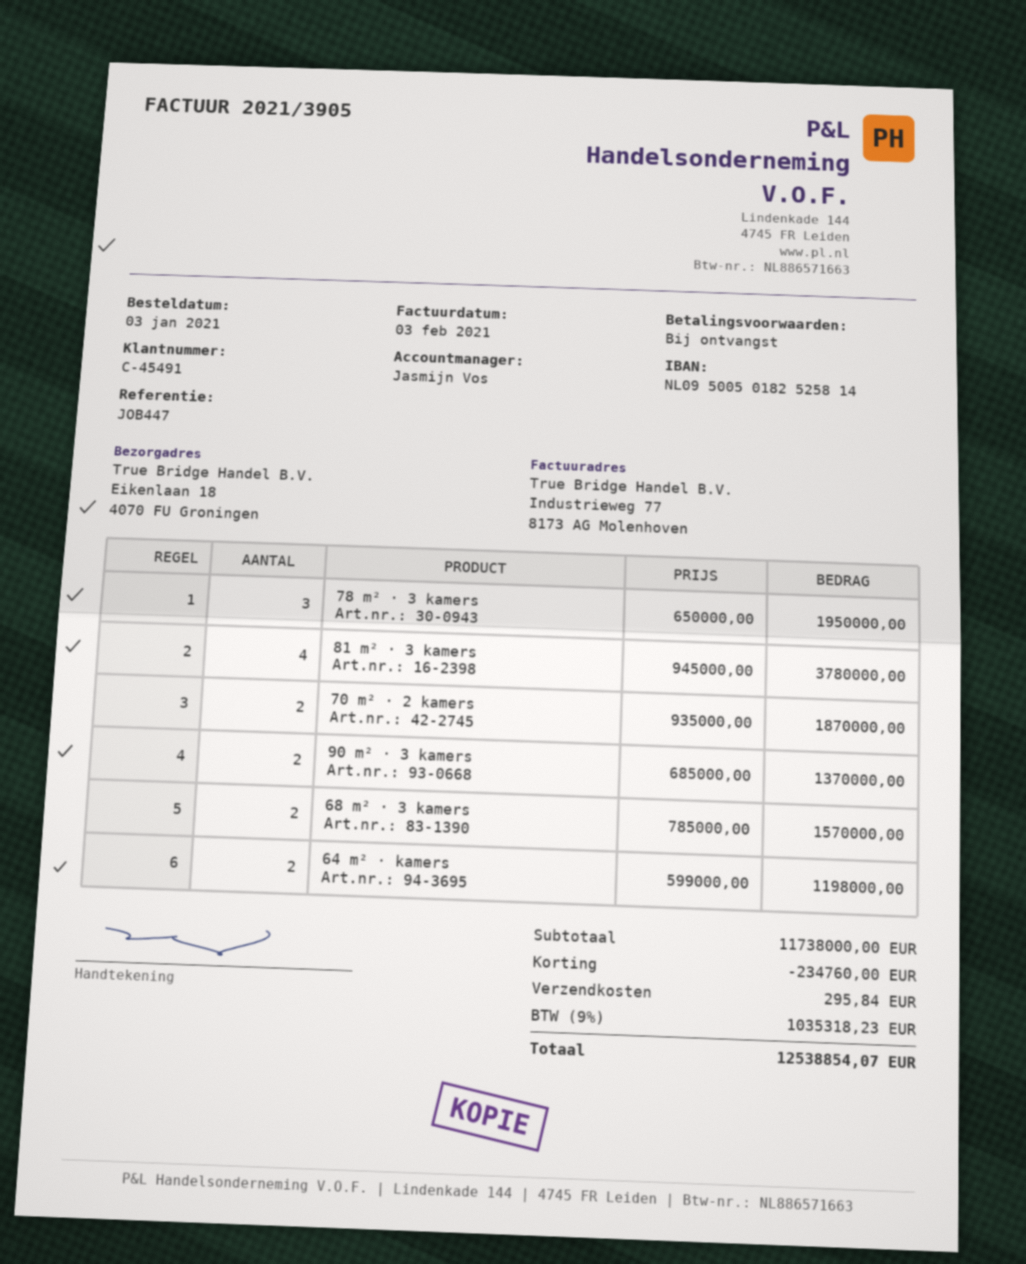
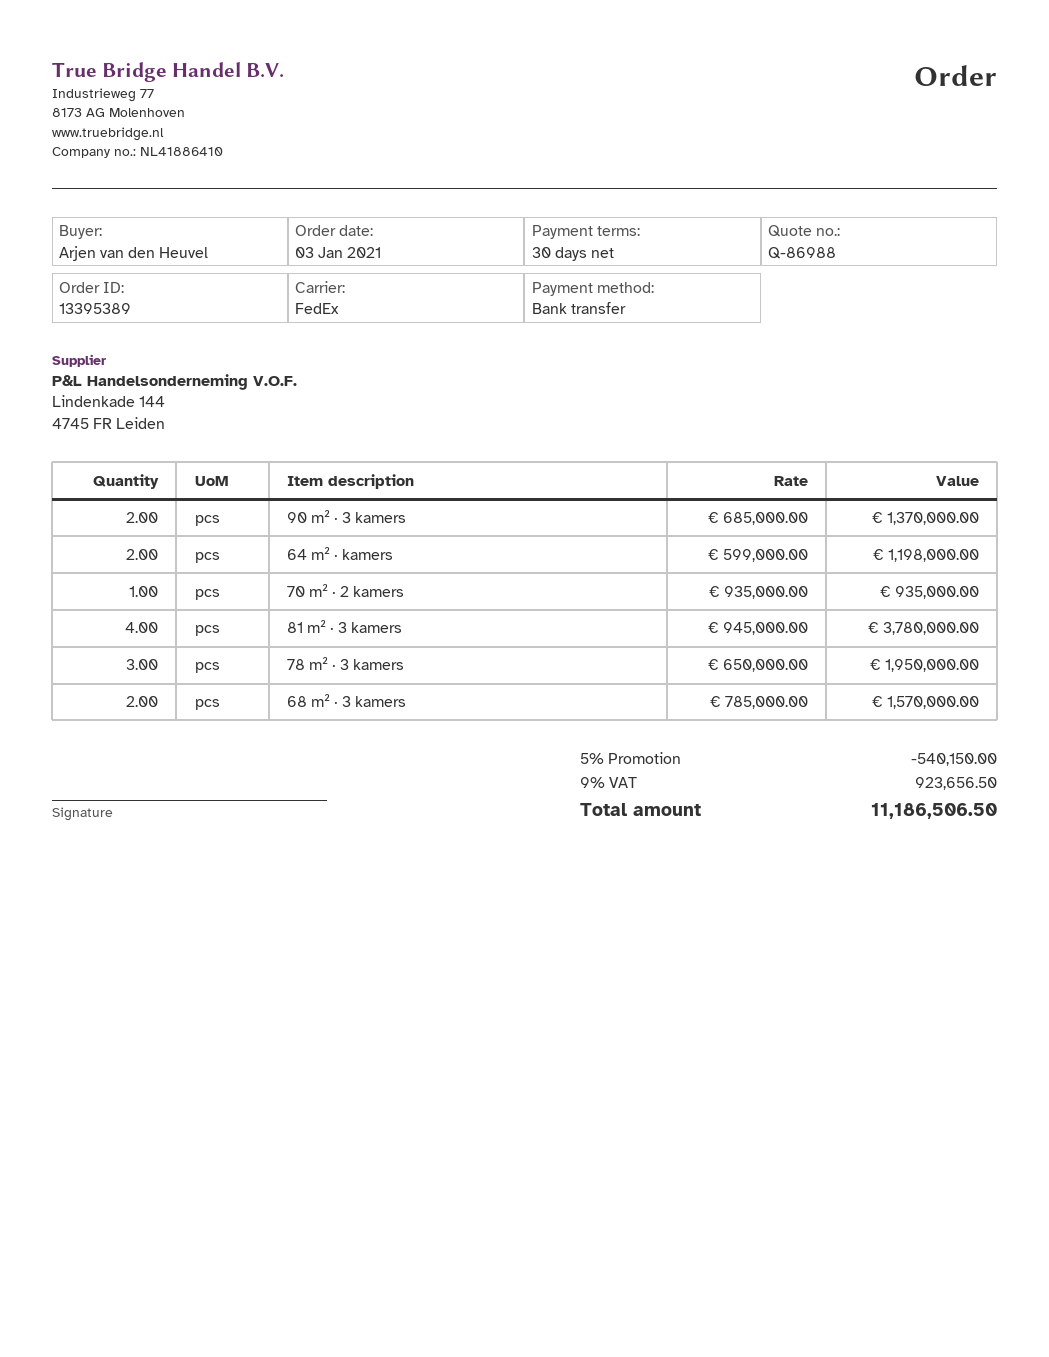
payment terms: on receipt -> 30 days
70 m² · 2 kamers: 2 x 935000.00 = 1870000.00 -> 1 x 935000.00 = 935000.00
discount: 234760.00 -> 540150.00
shipping: 295.84 -> none
tax: 9% = 1035318.23 -> 9% = 923656.50
total: 12538854.07 -> 11186506.50

